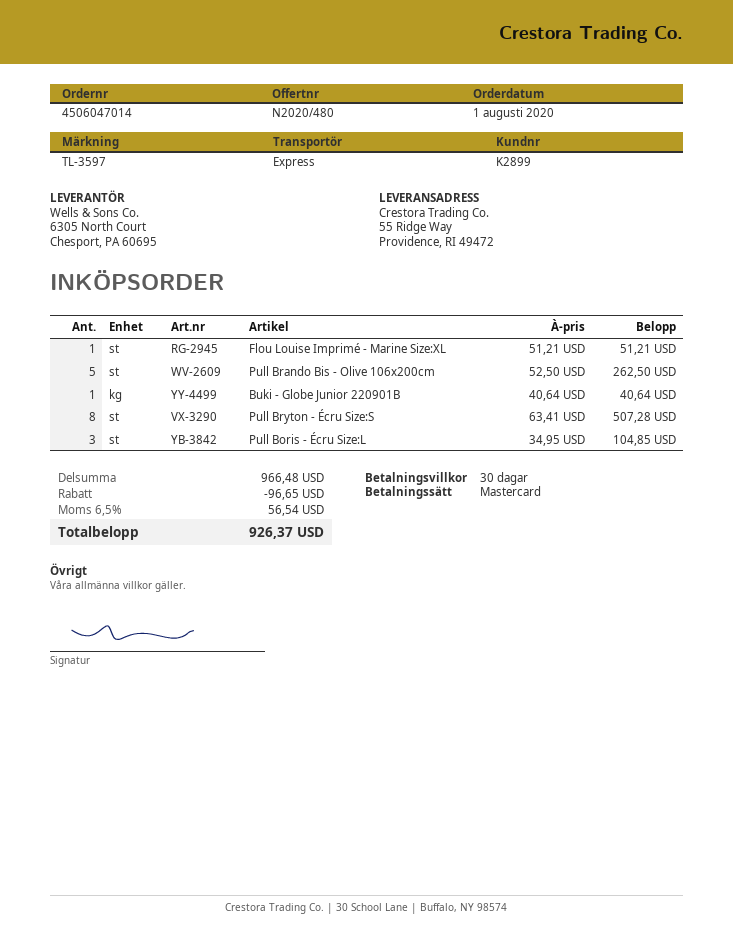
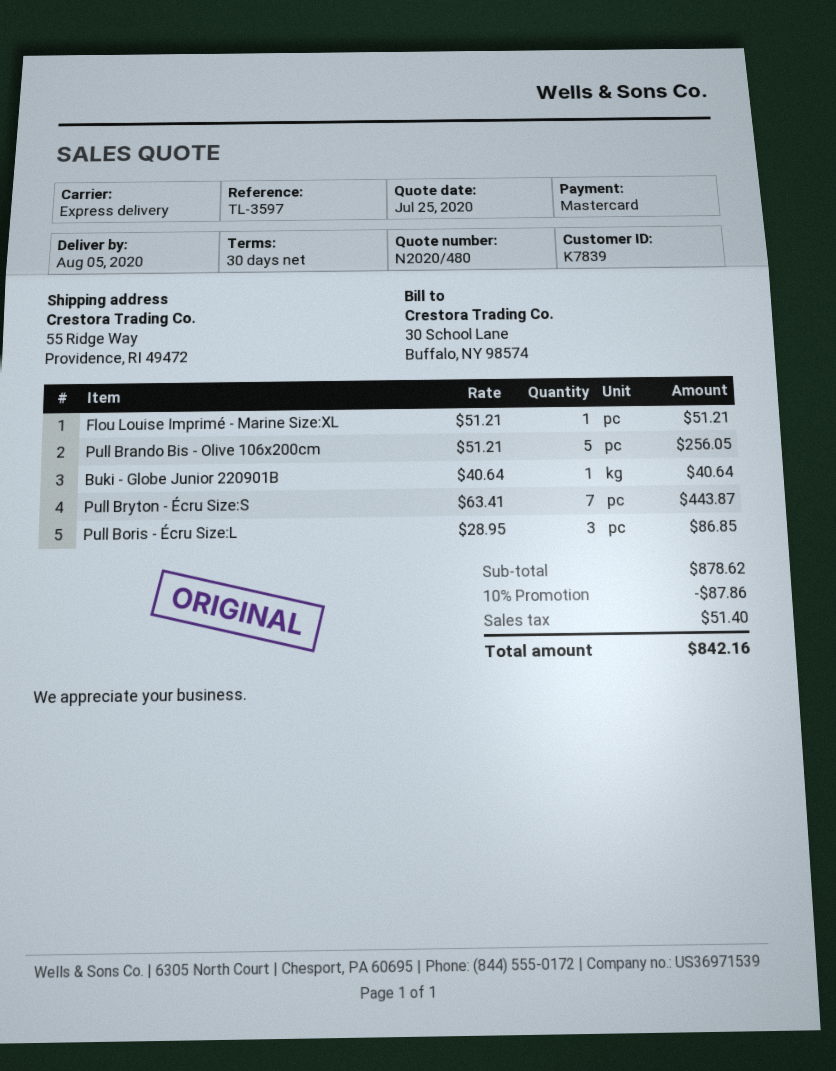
customer number: K2899 -> K7839
Pull Brando Bis - Olive 106x200cm: 5 x 52.50 = 262.50 -> 5 x 51.21 = 256.05
Pull Bryton - Écru Size:S: 8 x 63.41 = 507.28 -> 7 x 63.41 = 443.87
Pull Boris - Écru Size:L: 3 x 34.95 = 104.85 -> 3 x 28.95 = 86.85
subtotal: 966.48 -> 878.62
discount: 96.65 -> 87.86
tax: 56.54 -> 51.40
total: 926.37 -> 842.16

